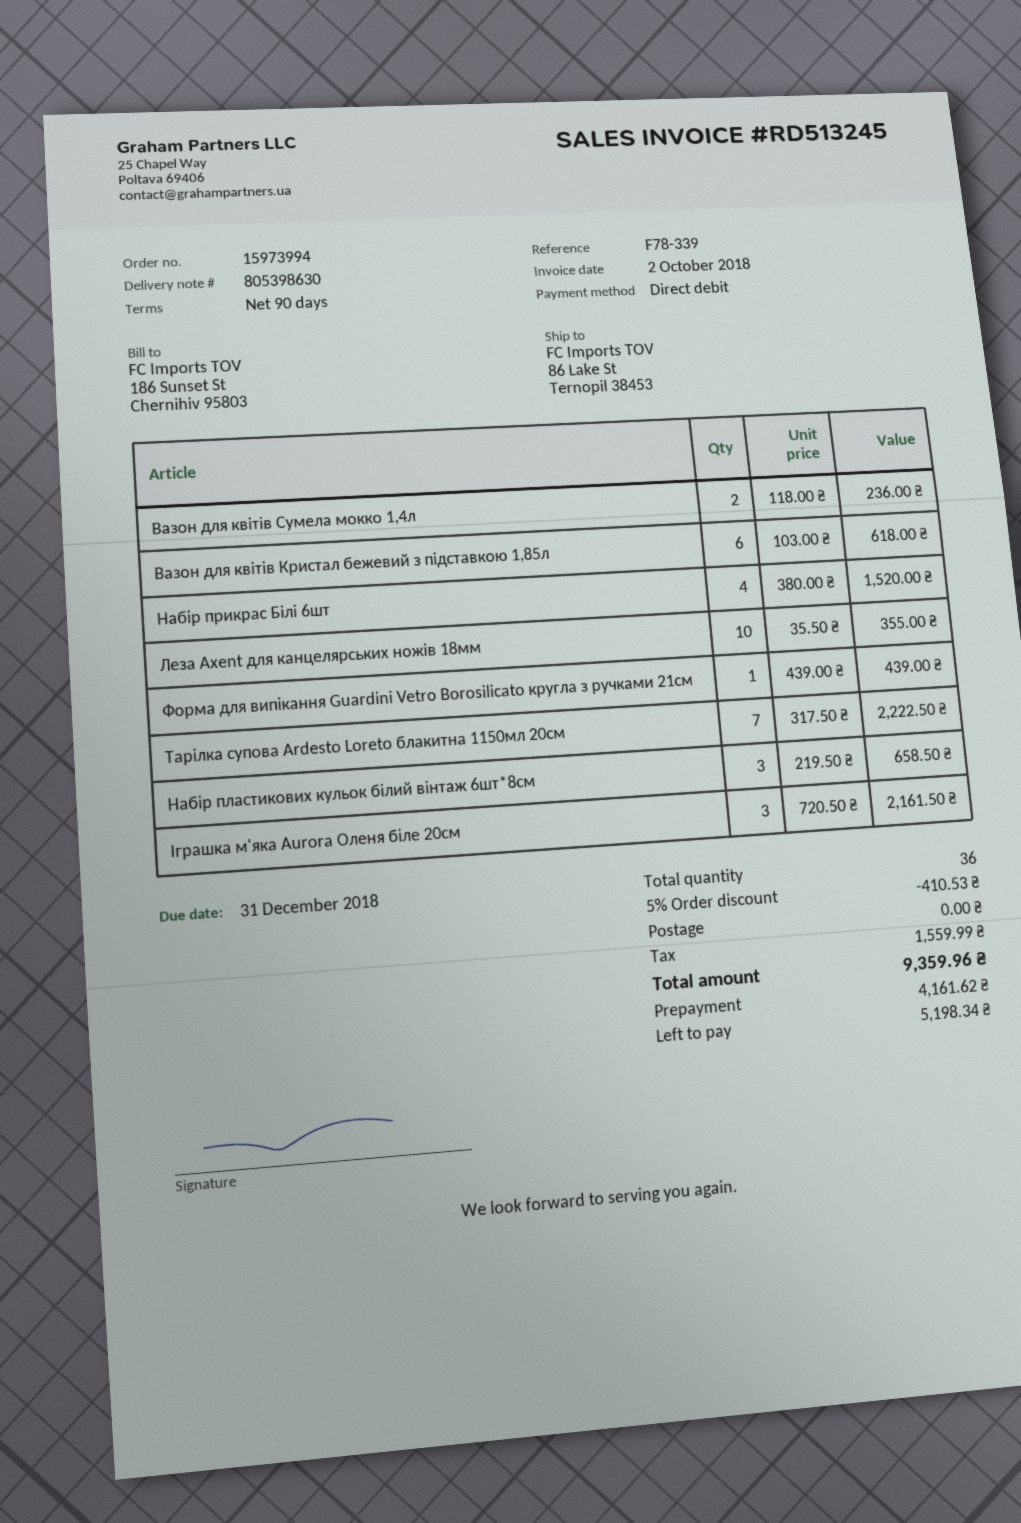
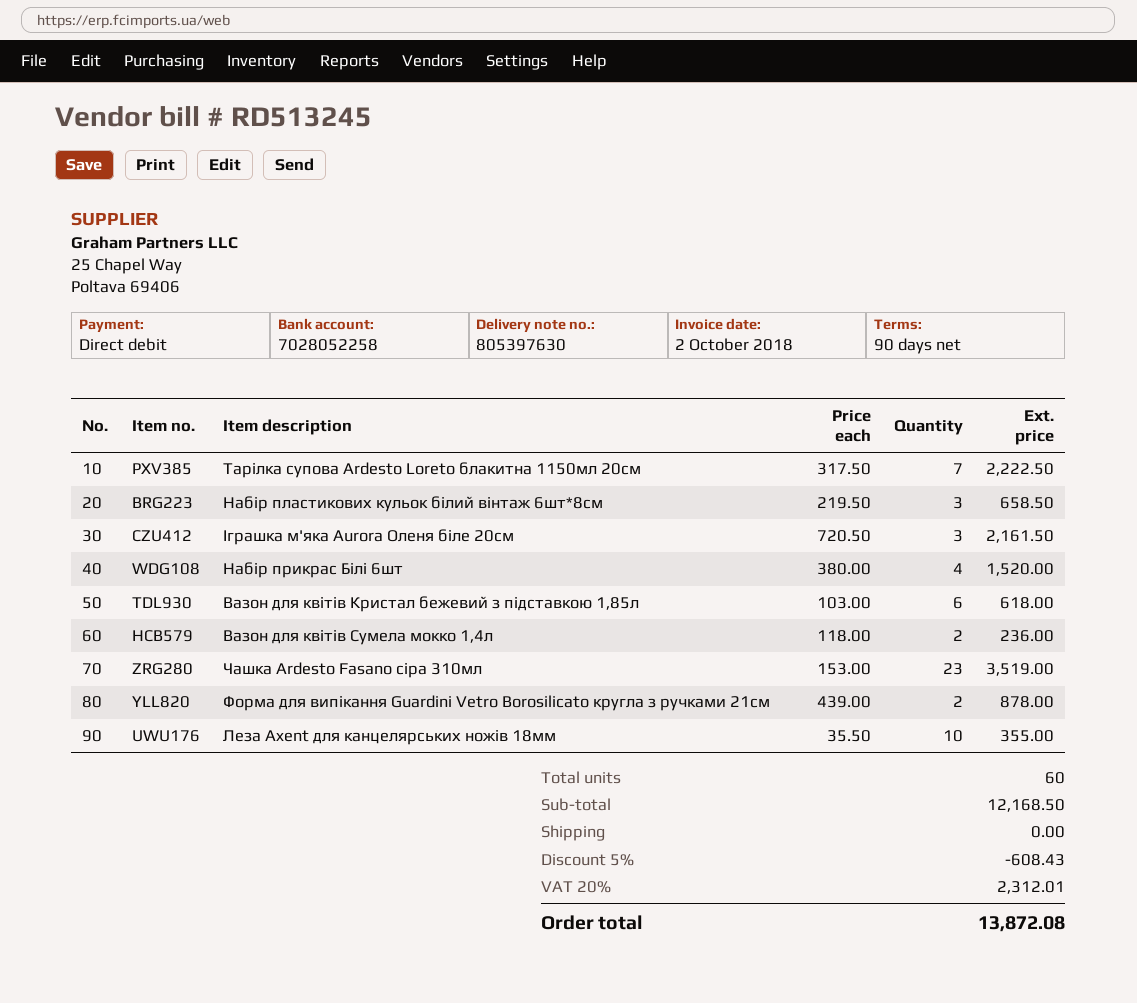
delivery note number: 805398630 -> 805397630
Форма для випікання Guardini Vetro Borosilicato кругла з ручками 21см: 1 x 439.00 = 439.00 -> 2 x 439.00 = 878.00
Чашка Ardesto Fasano сіра 310мл: none -> 23 x 153.00 = 3519.00
total quantity: 36 -> 60
discount: 5% = 410.53 -> 5% = 608.43
tax: 1559.99 -> 2312.01
total: 9359.96 -> 13872.08

